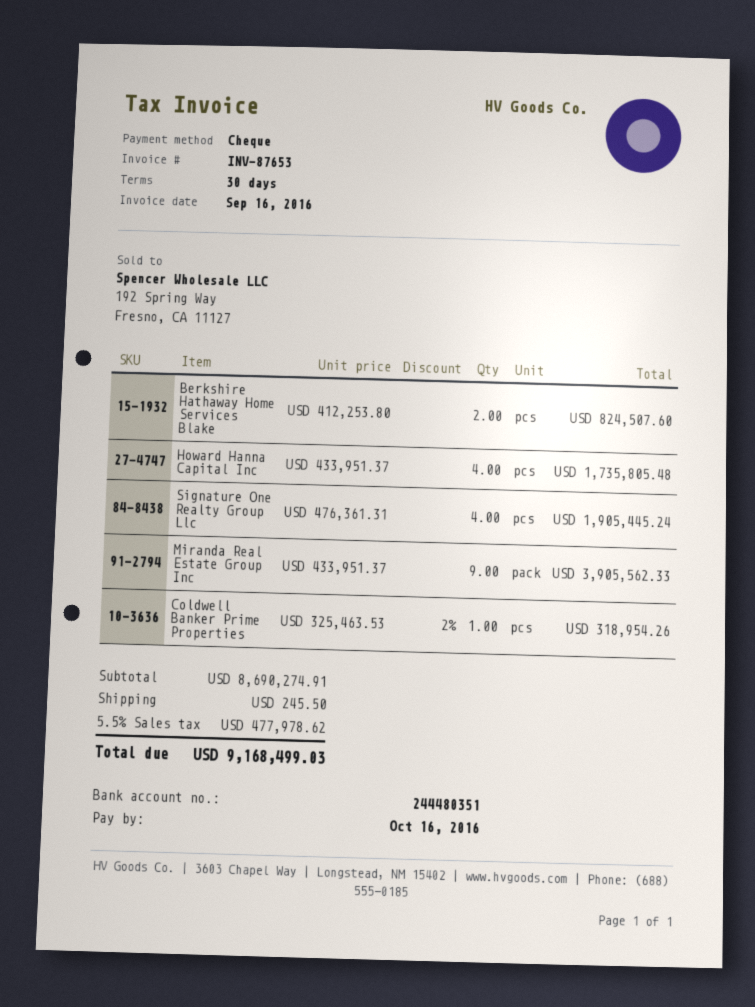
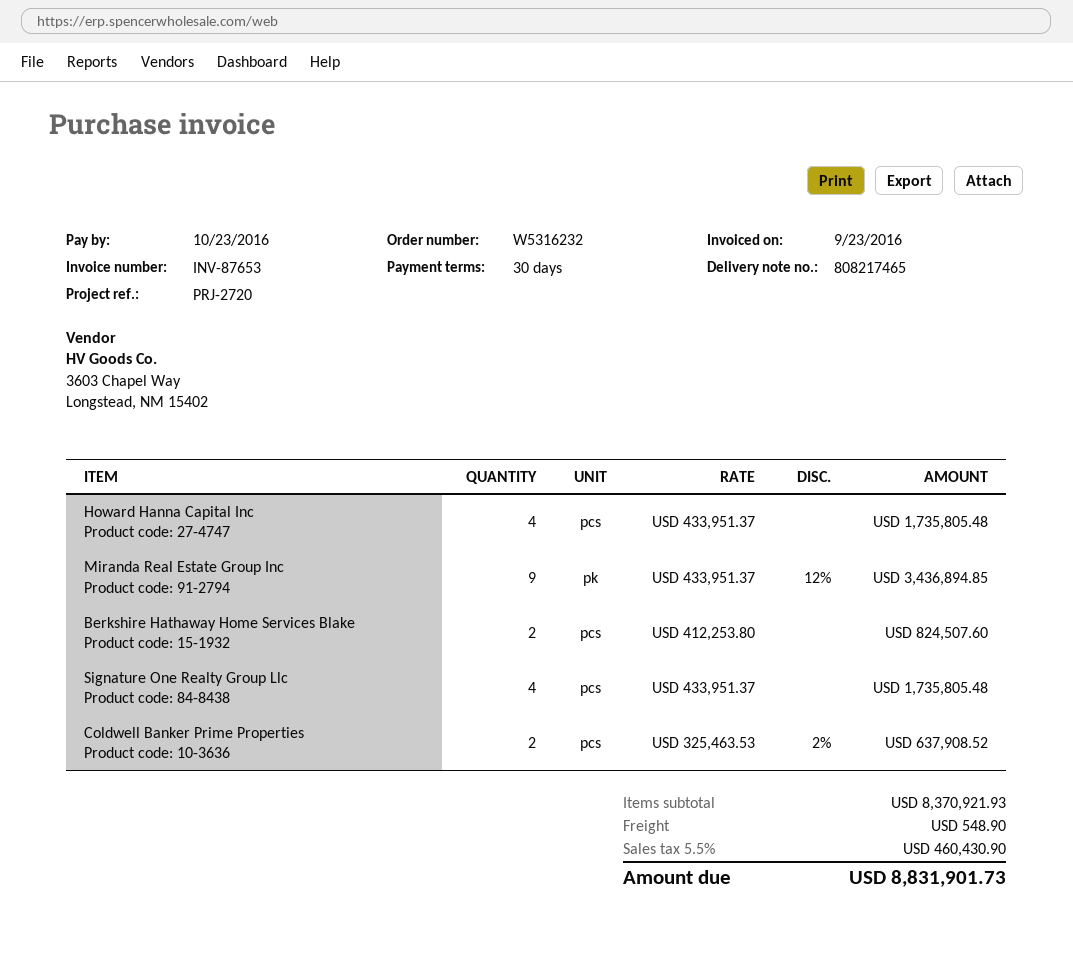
invoice date: 2016-09-16 -> 2016-09-23
due date: 2016-10-16 -> 2016-10-23
Signature One Realty Group Llc: 4 x 476361.31 = 1905445.24 -> 4 x 433951.37 = 1735805.48
Miranda Real Estate Group Inc: 9 x 433951.37 = 3905562.33 -> 9 x 433951.37 - 12% = 3436894.85
Coldwell Banker Prime Properties: 1 x 325463.53 - 2% = 318954.26 -> 2 x 325463.53 - 2% = 637908.52
subtotal: 8690274.91 -> 8370921.93
shipping: 245.50 -> 548.90
tax: 5.5% = 477978.62 -> 5.5% = 460430.90
total: 9168499.03 -> 8831901.73

